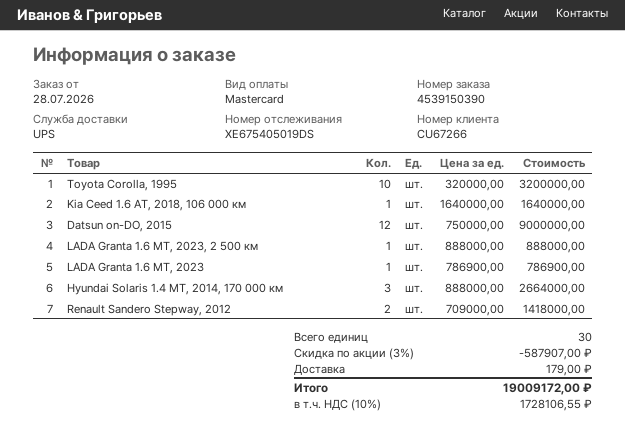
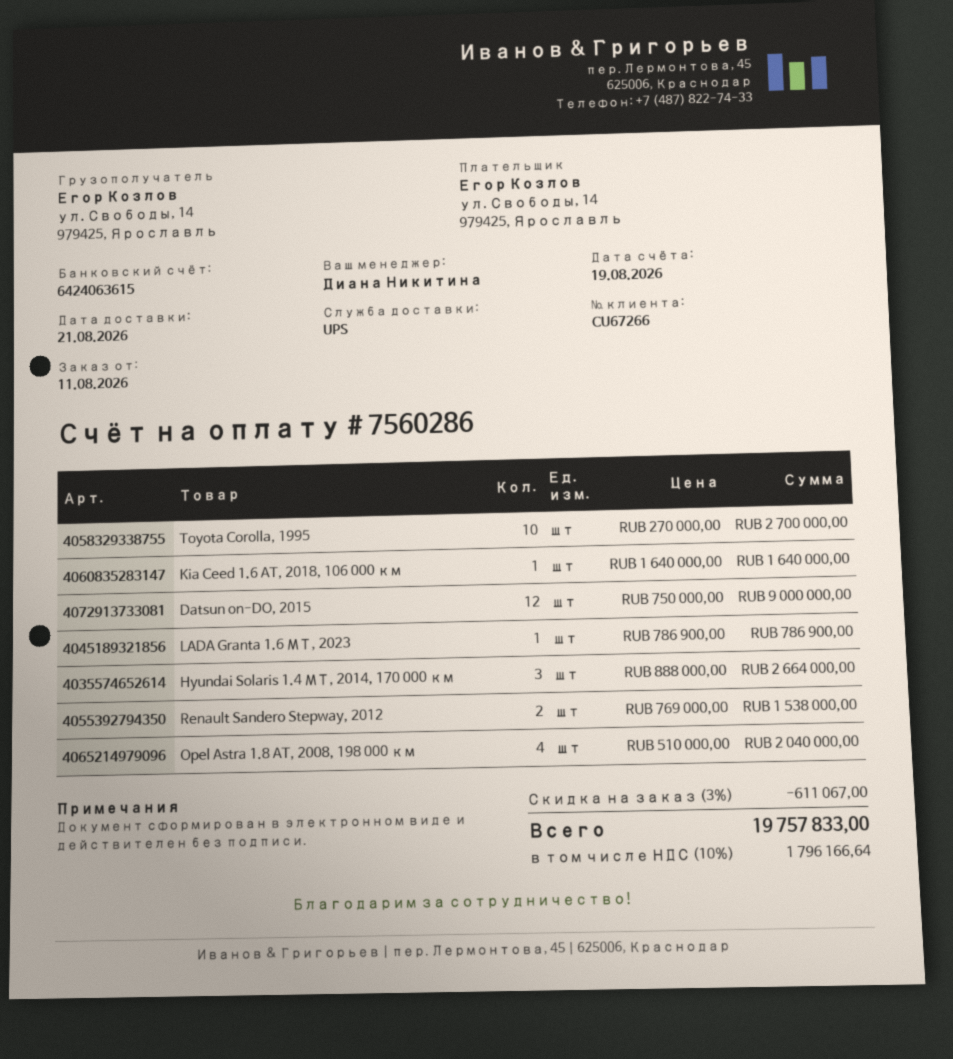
order date: 2026-07-28 -> 2026-08-11
Toyota Corolla, 1995: 10 x 320000.00 = 3200000.00 -> 10 x 270000.00 = 2700000.00
LADA Granta 1.6 МТ, 2023, 2 500 км: 1 x 888000.00 = 888000.00 -> none
Renault Sandero Stepway, 2012: 2 x 709000.00 = 1418000.00 -> 2 x 769000.00 = 1538000.00
Opel Astra 1.8 AT, 2008, 198 000 км: none -> 4 x 510000.00 = 2040000.00
discount: 3% = 587907.00 -> 3% = 611067.00
shipping: 179.00 -> none
tax: 10% = 1728106.55 -> 10% = 1796166.64
total: 19009172.00 -> 19757833.00

